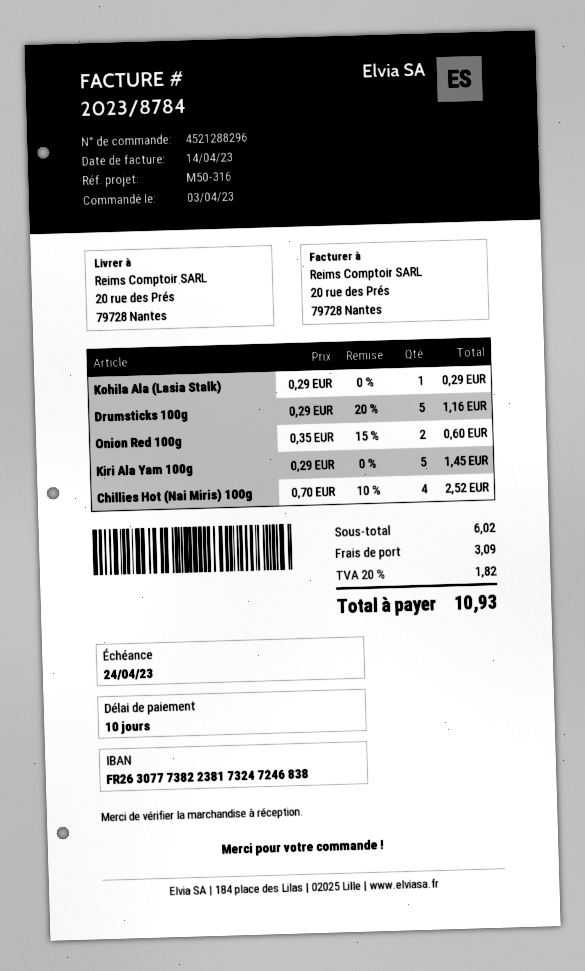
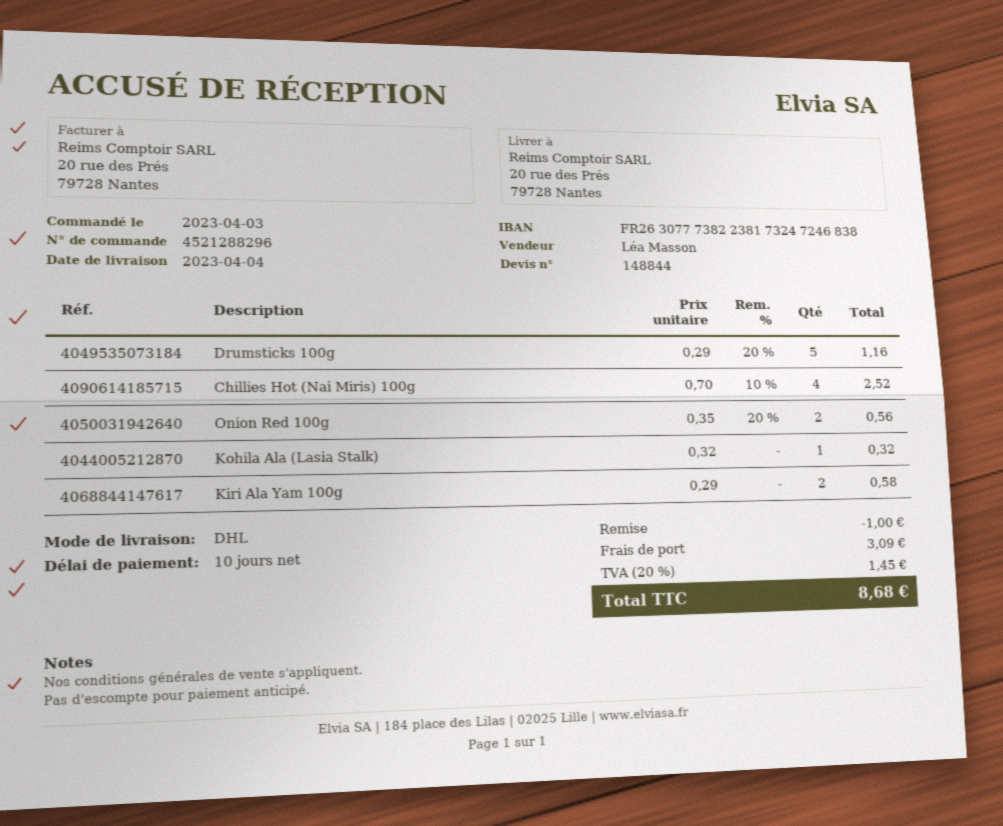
Kohila Ala (Lasia Stalk): 1 x 0.29 = 0.29 -> 1 x 0.32 = 0.32
Onion Red 100g: 2 x 0.35 - 15% = 0.60 -> 2 x 0.35 - 20% = 0.56
Kiri Ala Yam 100g: 5 x 0.29 = 1.45 -> 2 x 0.29 = 0.58
discount: none -> 1.00
tax: 20% = 1.82 -> 20% = 1.45
total: 10.93 -> 8.68

